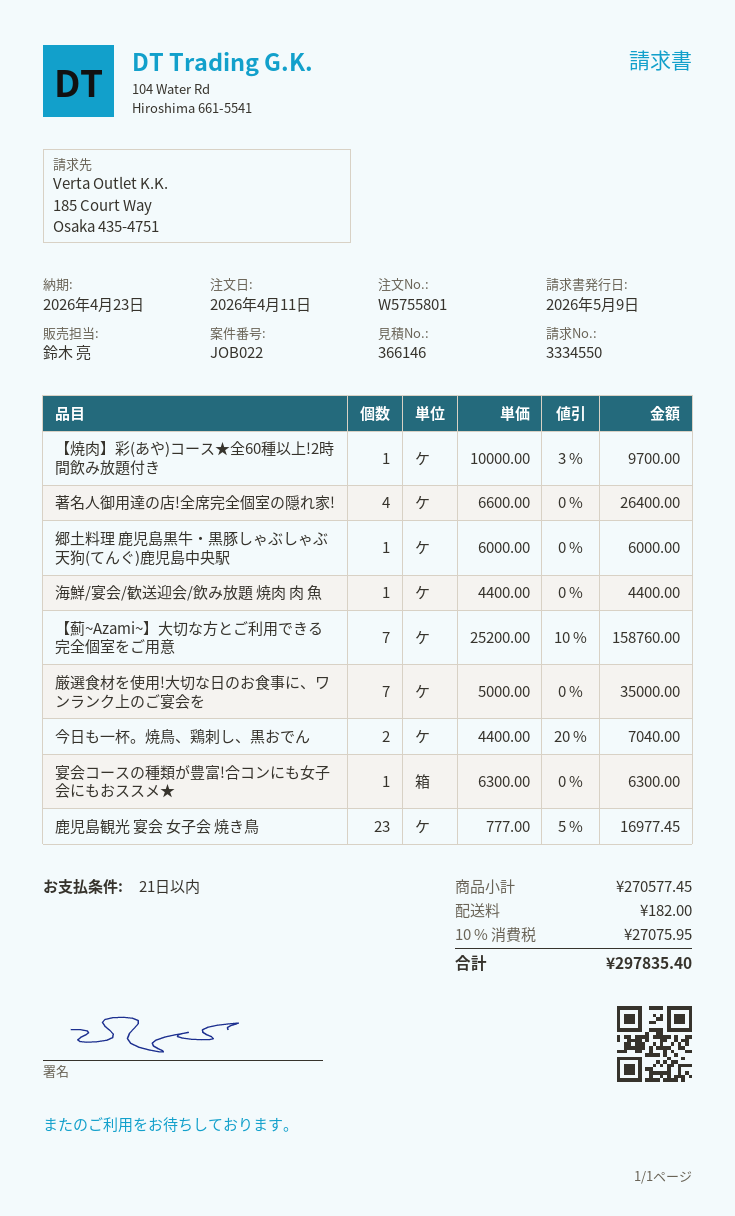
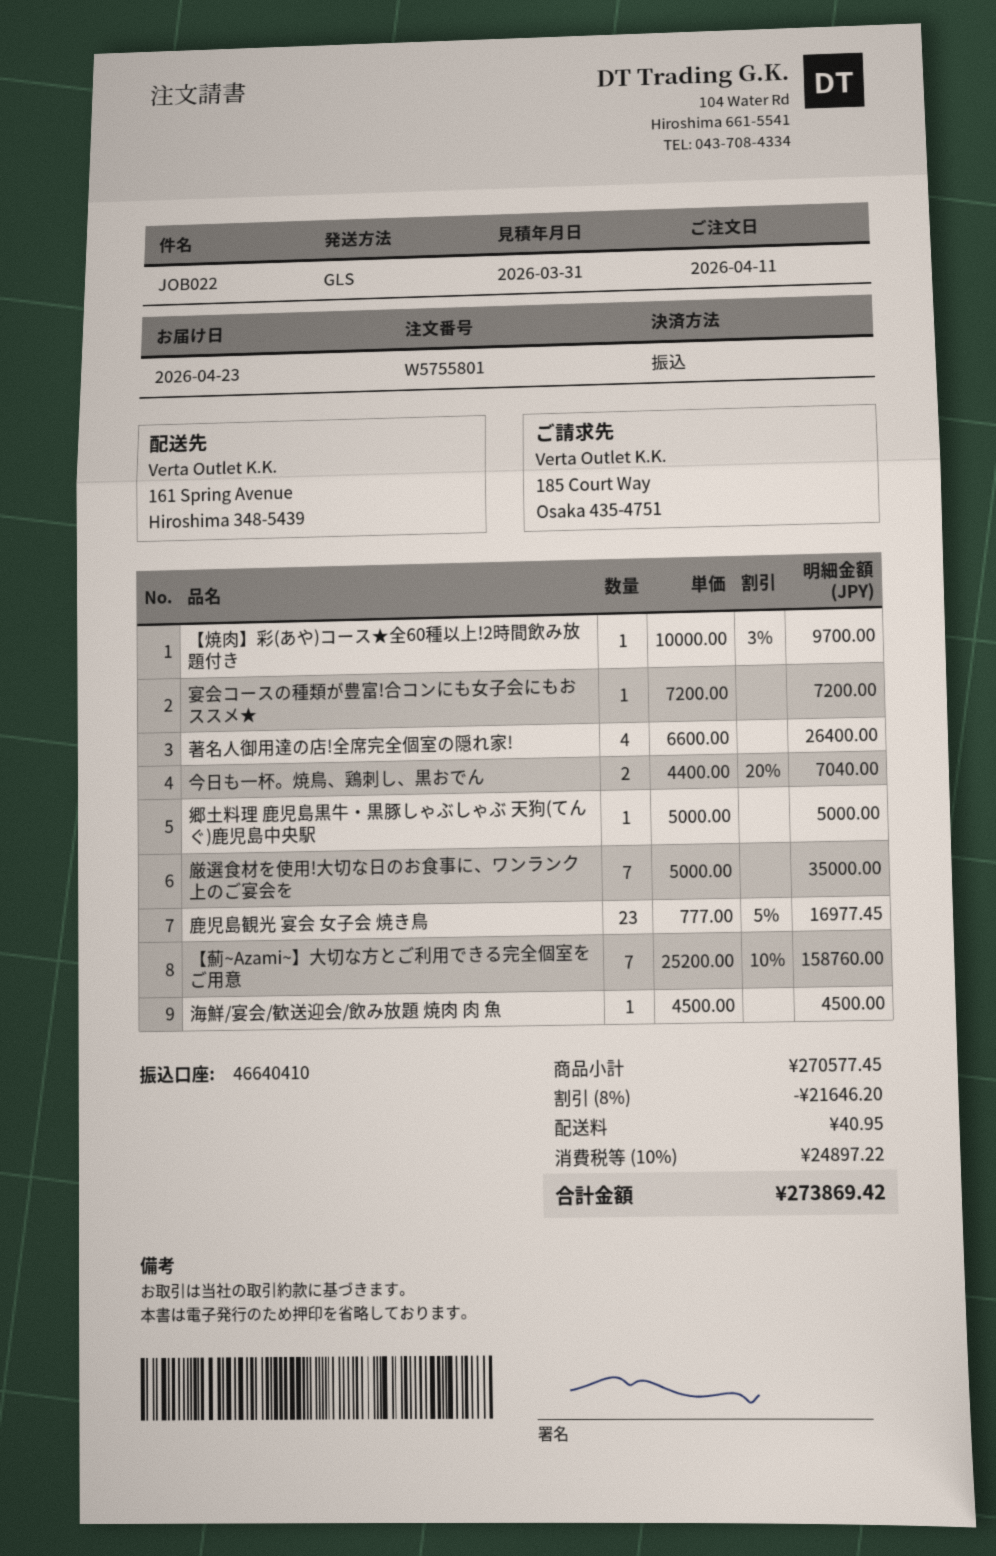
郷土料理 鹿児島黒牛・黒豚しゃぶしゃぶ 天狗(てんぐ)鹿児島中央駅: 1 x 6000.00 = 6000.00 -> 1 x 5000.00 = 5000.00
海鮮/宴会/歓送迎会/飲み放題 焼肉 肉 魚: 1 x 4400.00 = 4400.00 -> 1 x 4500.00 = 4500.00
宴会コースの種類が豊富!合コンにも女子会にもおススメ★: 1 x 6300.00 = 6300.00 -> 1 x 7200.00 = 7200.00
discount: none -> 8% = 21646.20
shipping: 182.00 -> 40.95
tax: 10% = 27075.95 -> 10% = 24897.22
total: 297835.40 -> 273869.42

